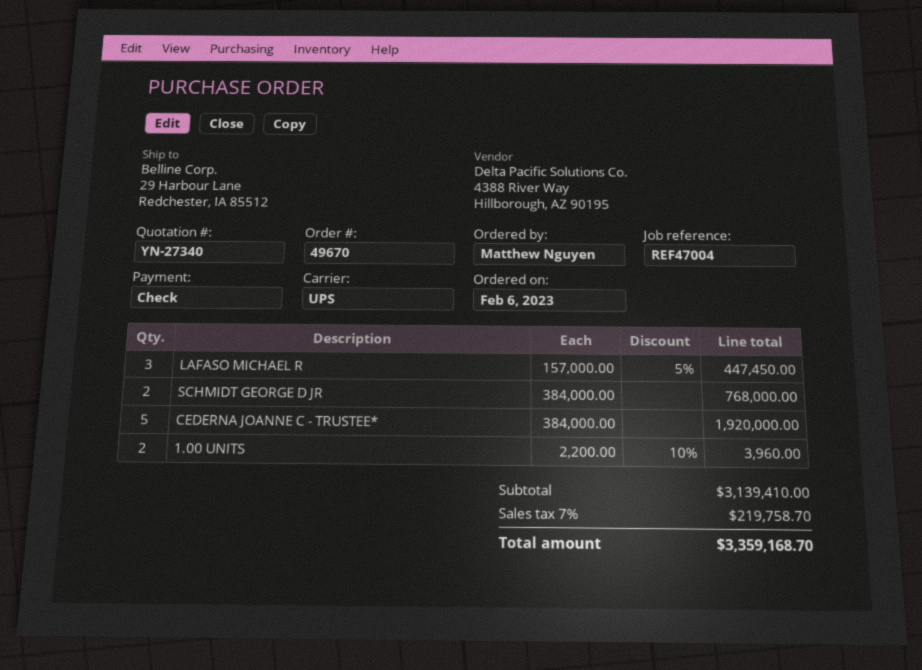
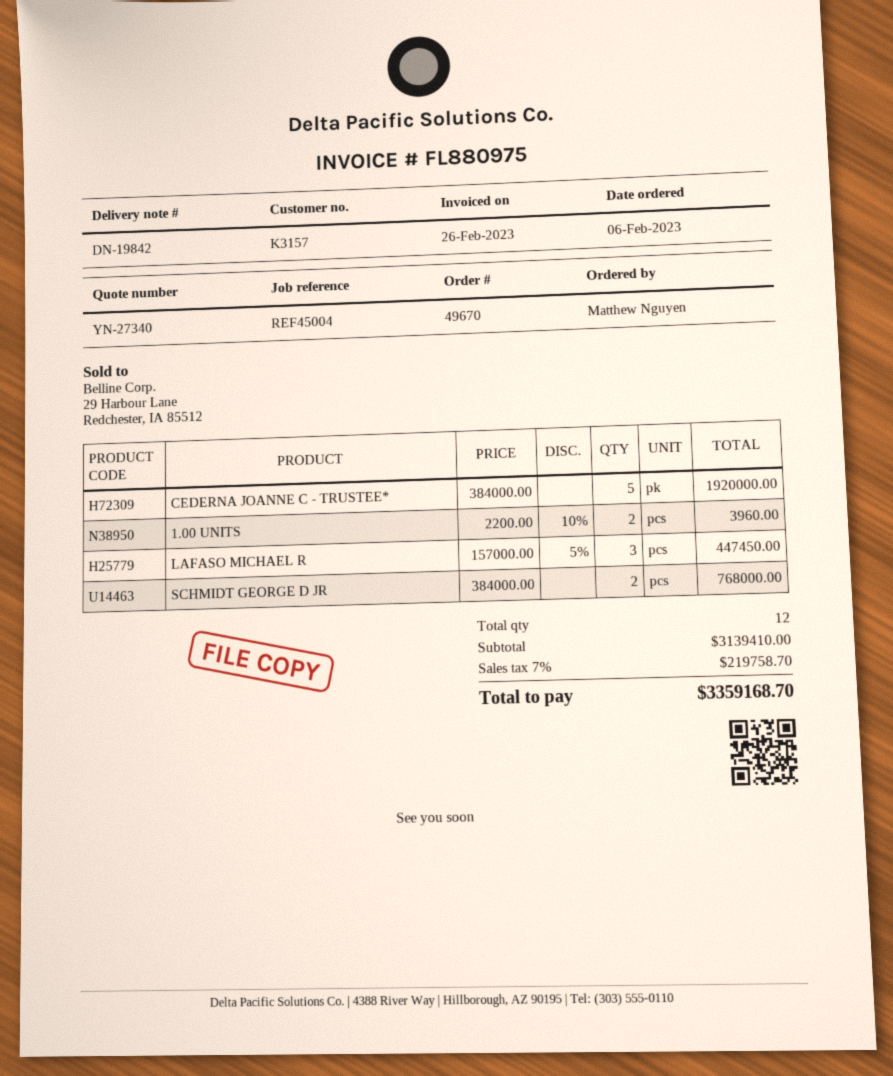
reference: REF47004 -> REF45004

